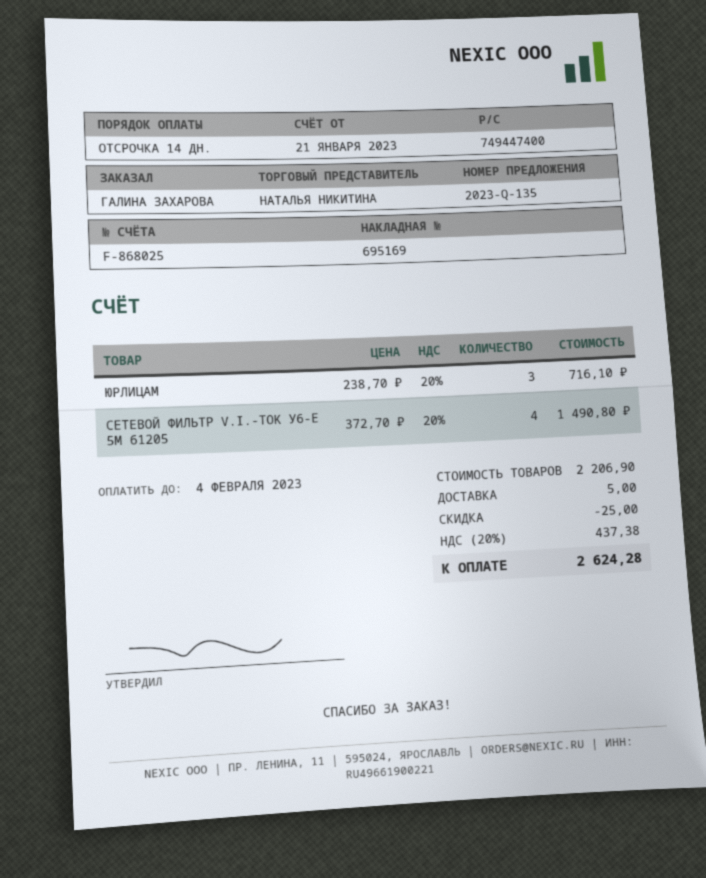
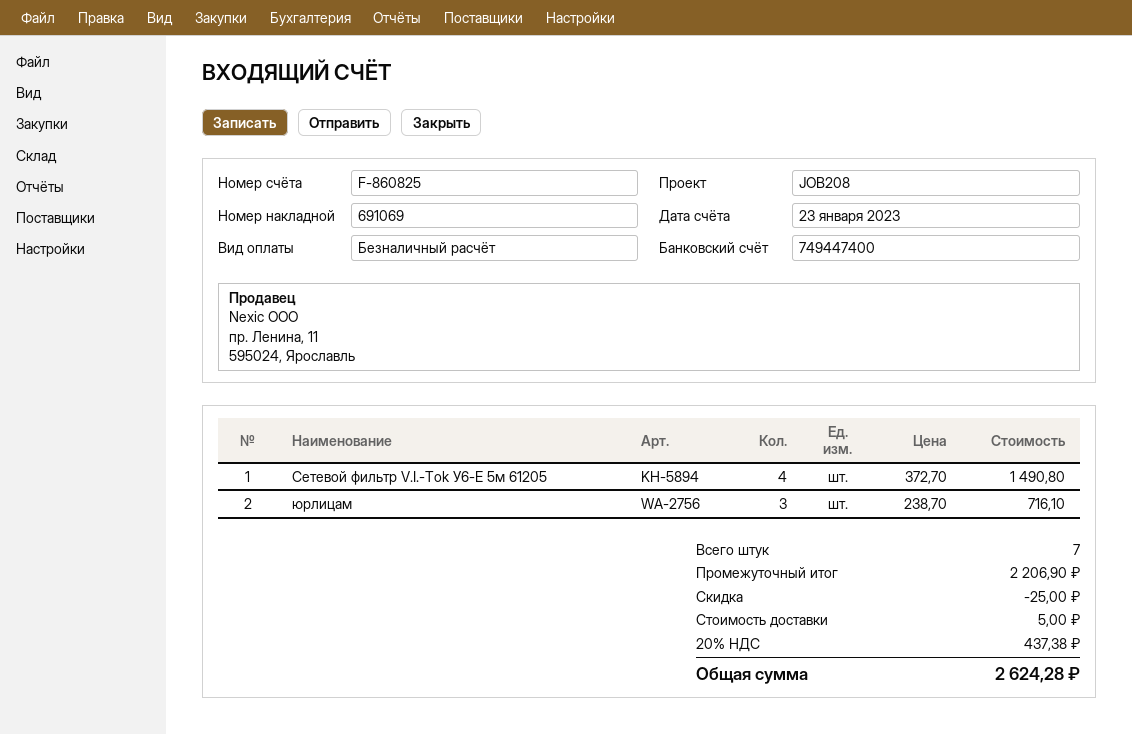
delivery note number: 695169 -> 691069
invoice number: F-868025 -> F-860825
invoice date: 2023-01-21 -> 2023-01-23

